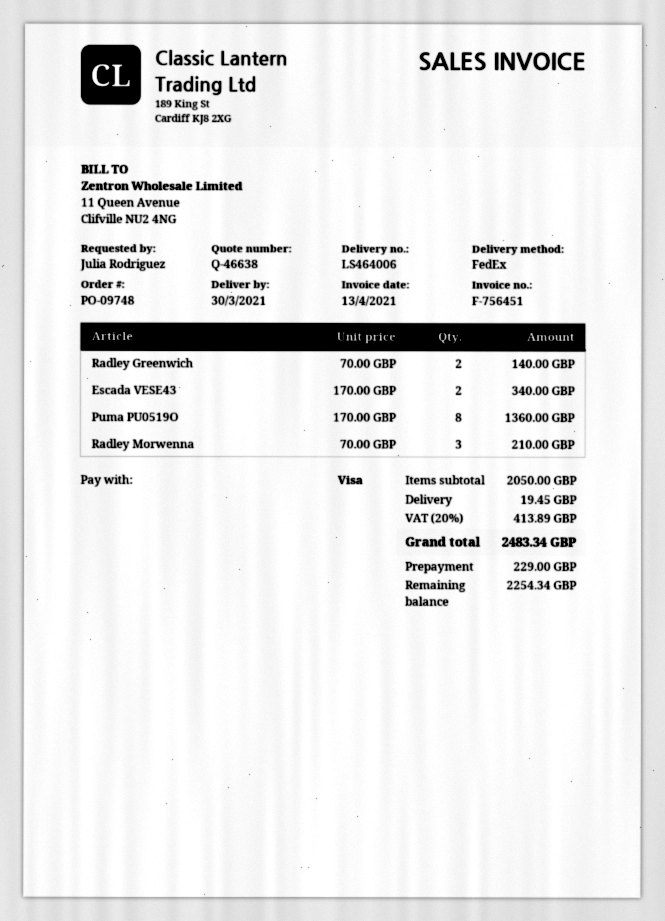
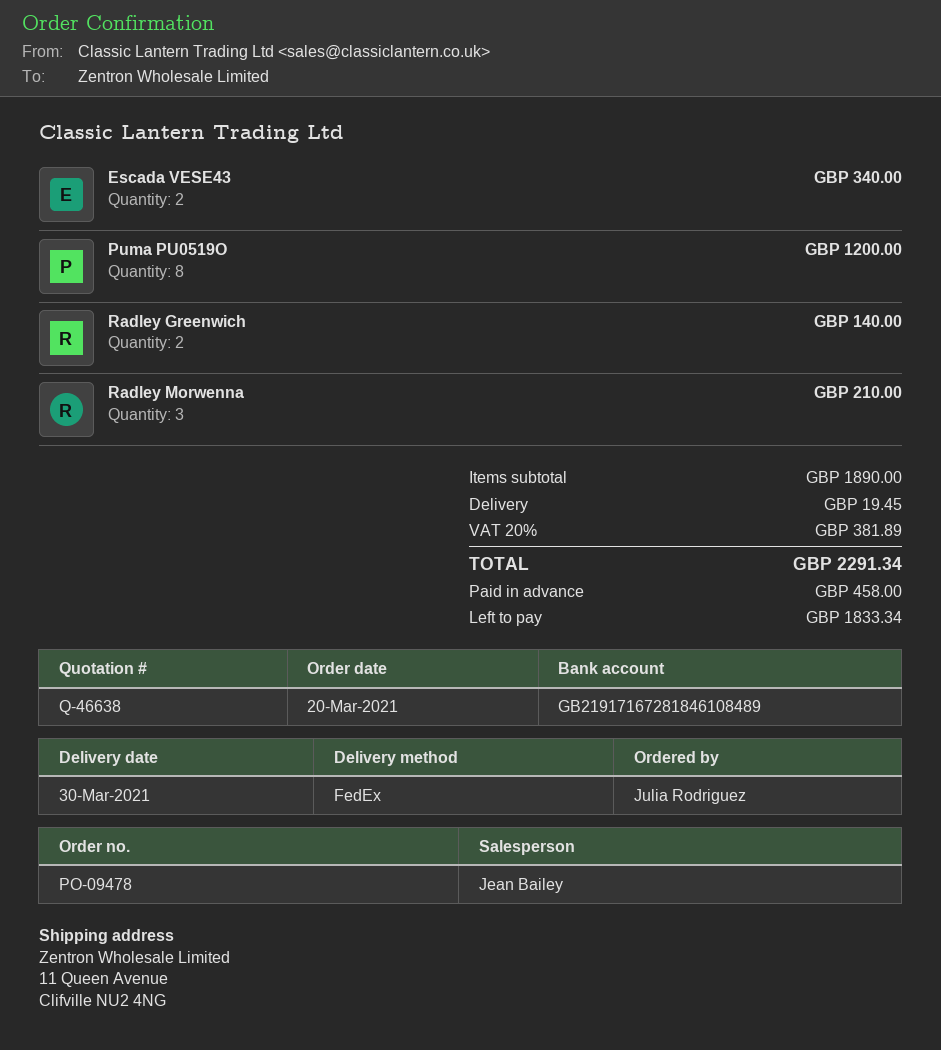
order number: PO-09748 -> PO-09478
Puma PU0519O: 8 for 1360.00 -> 8 for 1200.00
subtotal: 2050.00 -> 1890.00
tax: 20% = 413.89 -> 20% = 381.89
total: 2483.34 -> 2291.34
deposit: 229.00 -> 458.00
balance: 2254.34 -> 1833.34

